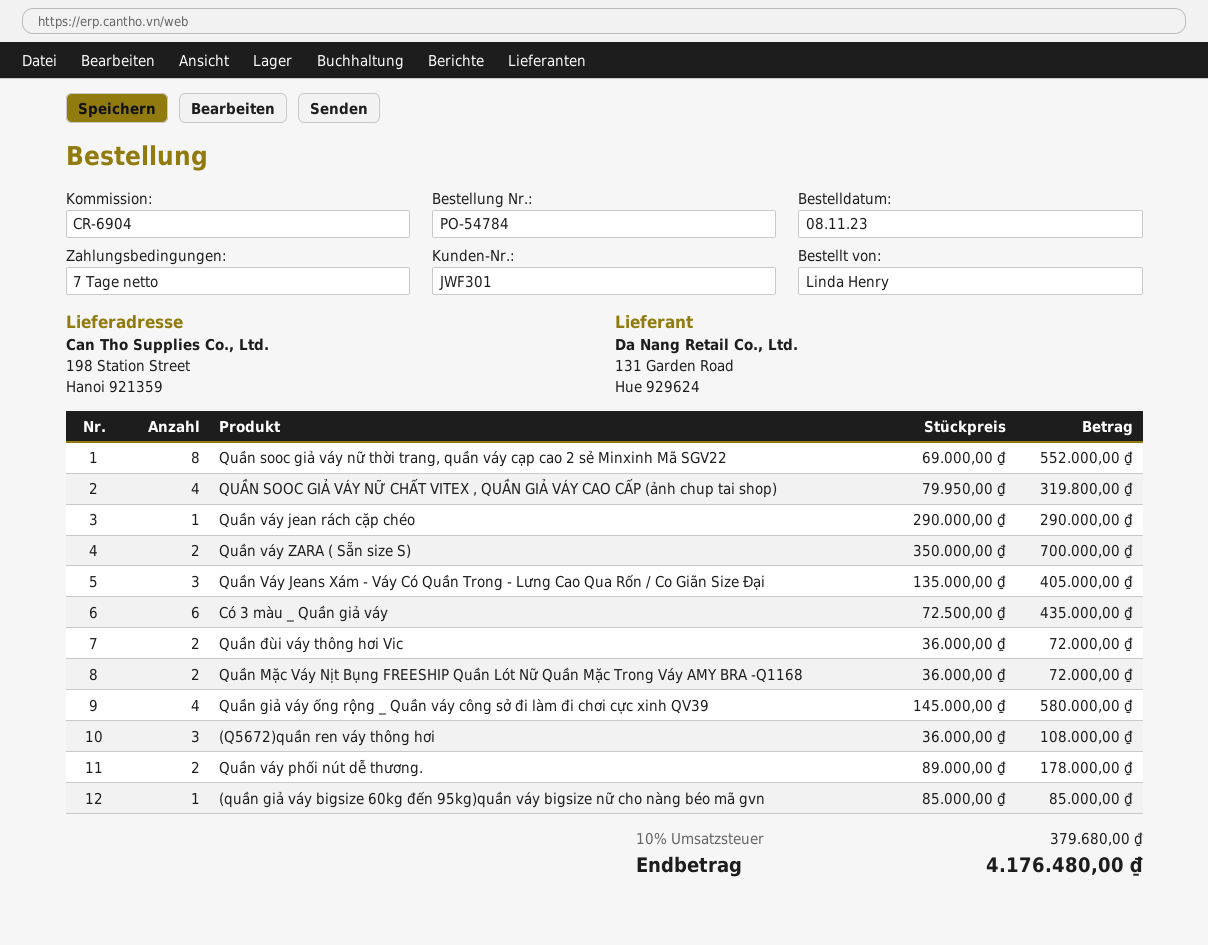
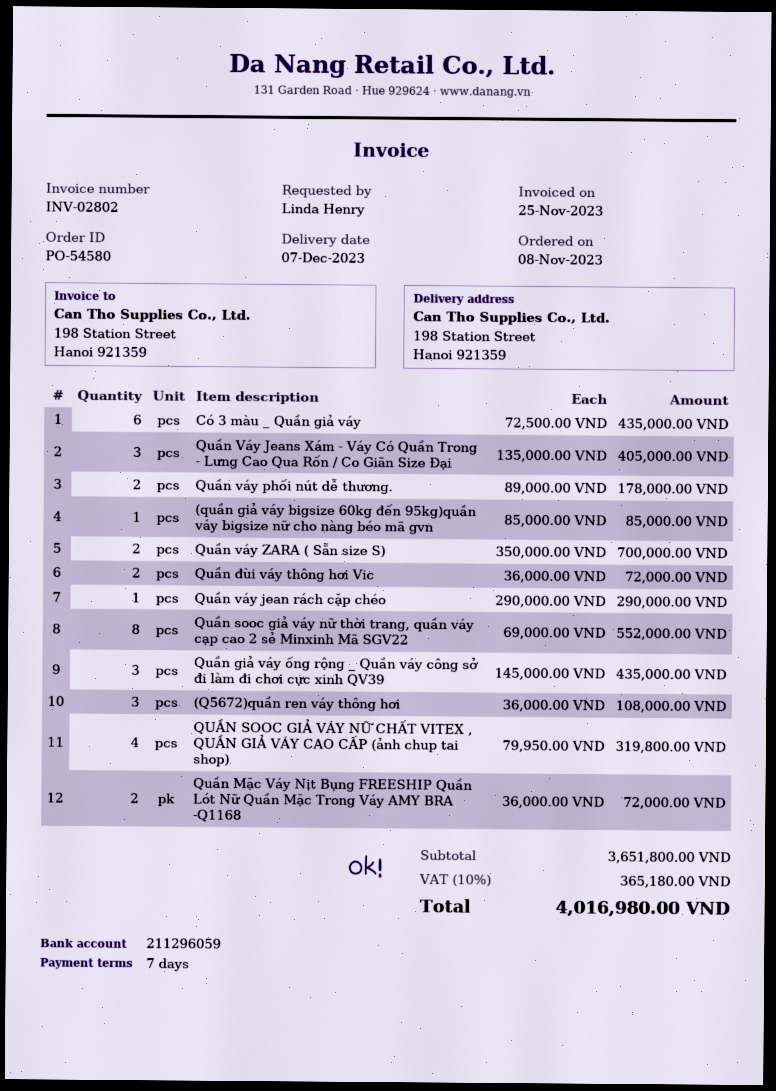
order number: PO-54784 -> PO-54580
Quần giả váy ống rộng _ Quần váy công sở đi làm đi chơi cực xinh QV39: 4 x 145000.00 = 580000.00 -> 3 x 145000.00 = 435000.00
tax: 10% = 379680.00 -> 10% = 365180.00
total: 4176480.00 -> 4016980.00

